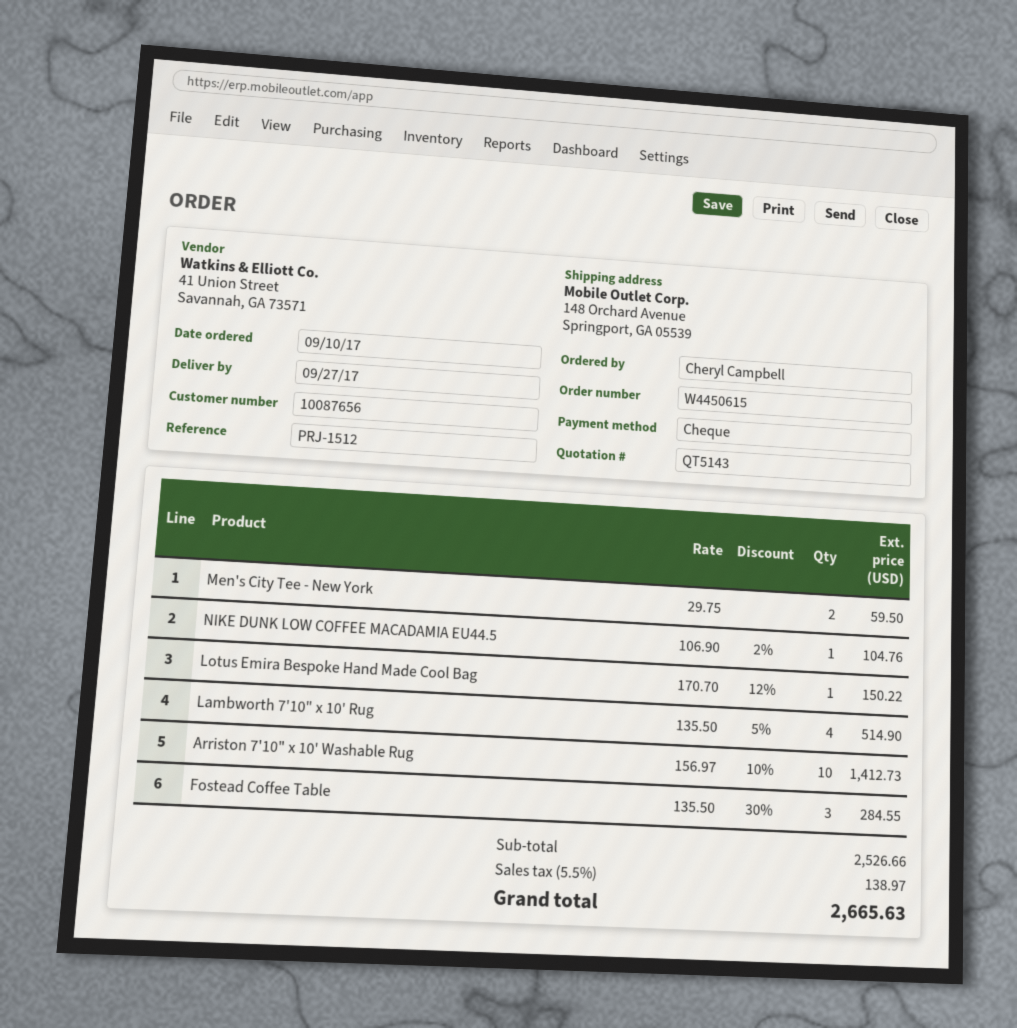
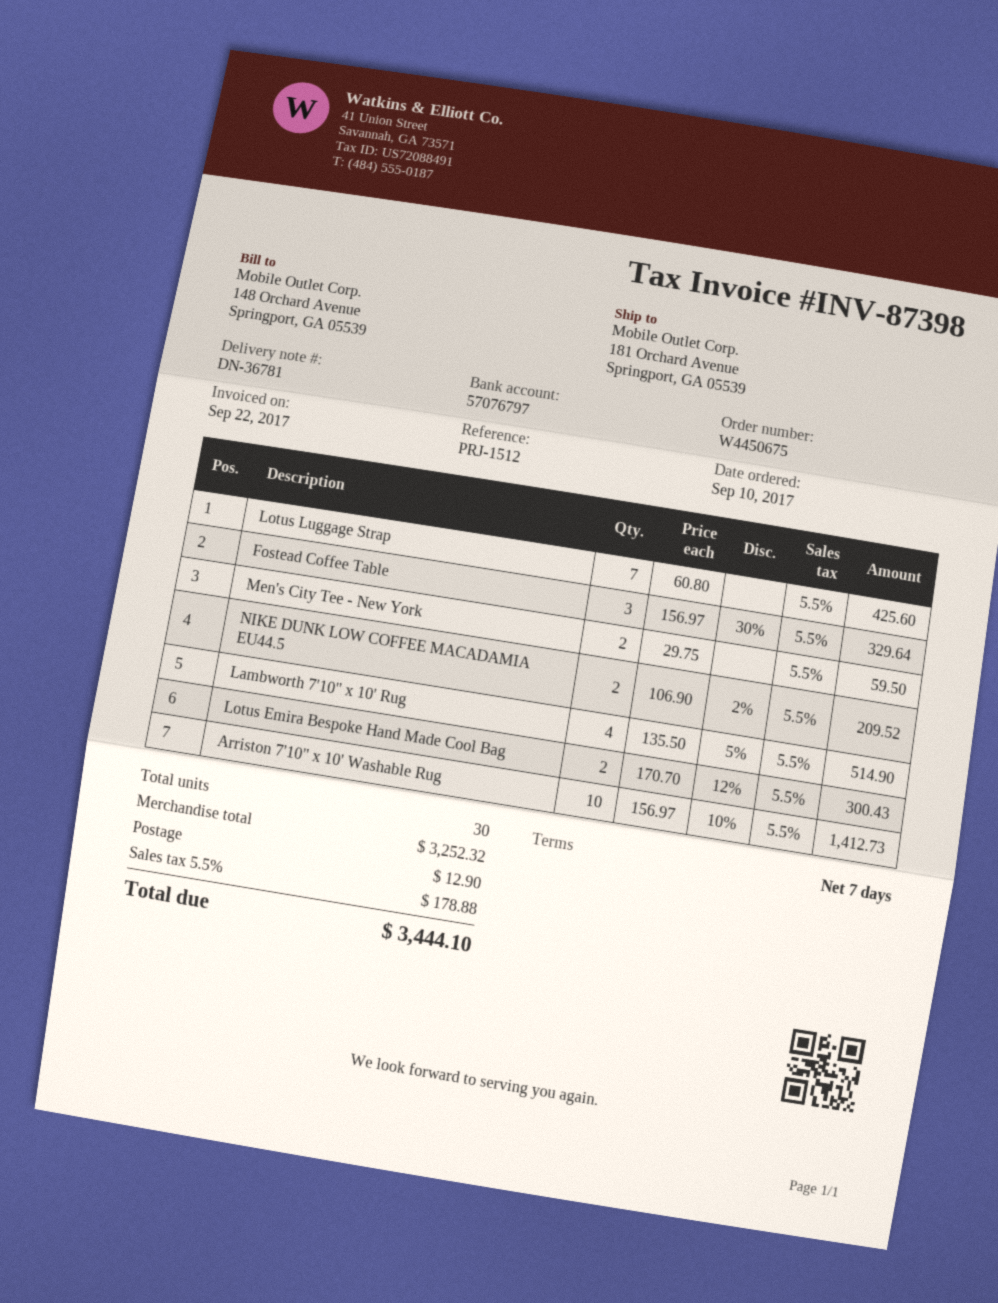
order number: W4450615 -> W4450675
ship to: 148 Orchard Avenue, Springport, GA 05539 -> 181 Orchard Avenue, Springport, GA 05539
NIKE DUNK LOW COFFEE MACADAMIA EU44.5: 1 x 106.90 - 2% = 104.76 -> 2 x 106.90 - 2% = 209.52
Lotus Emira Bespoke Hand Made Cool Bag: 1 x 170.70 - 12% = 150.22 -> 2 x 170.70 - 12% = 300.43
Fostead Coffee Table: 3 x 135.50 - 30% = 284.55 -> 3 x 156.97 - 30% = 329.64
Lotus Luggage Strap: none -> 7 x 60.80 = 425.60
subtotal: 2526.66 -> 3252.32
shipping: none -> 12.90
tax: 5.5% = 138.97 -> 5.5% = 178.88
total: 2665.63 -> 3444.10

